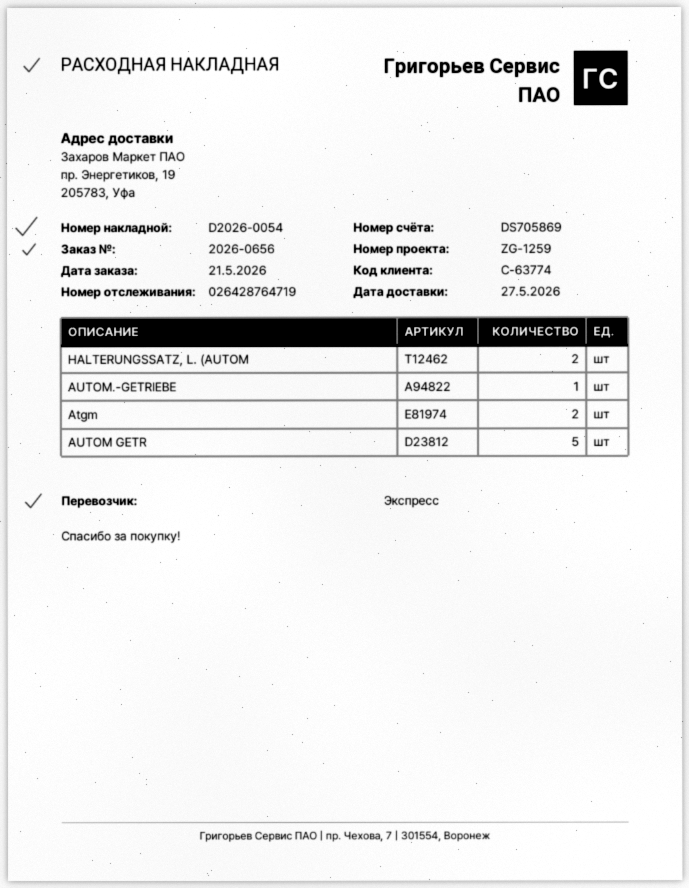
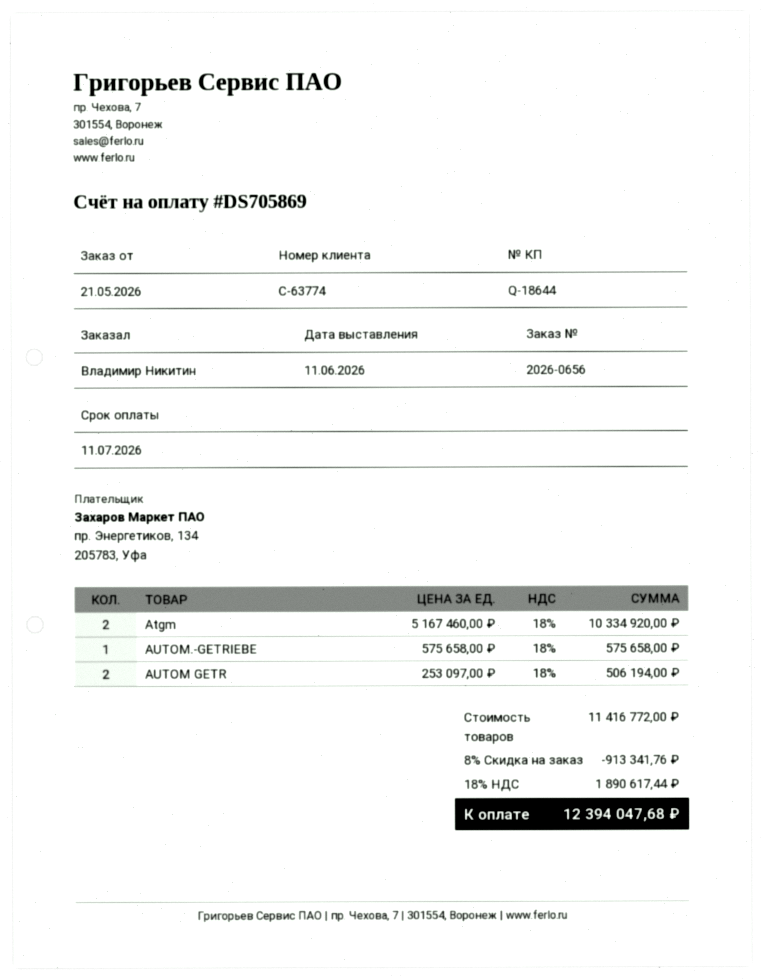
HALTERUNGSSATZ, L. (AUTOM: 2 -> none
AUTOM GETR: 5 -> 2

